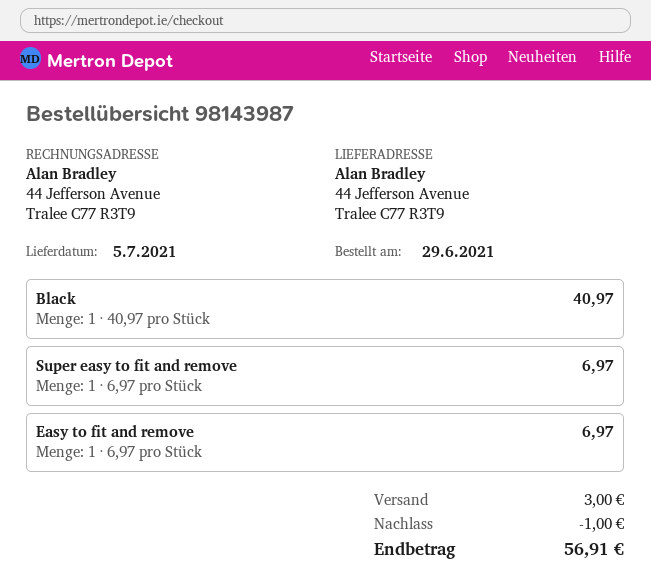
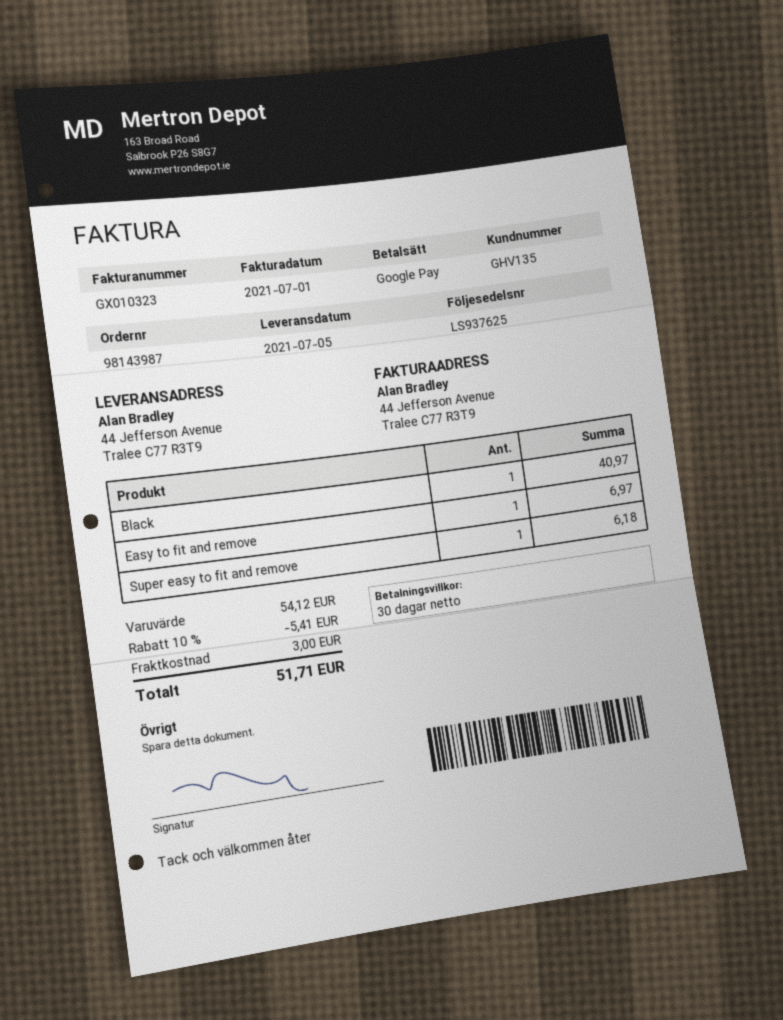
Super easy to fit and remove: 1 for 6.97 -> 1 for 6.18
discount: 1.00 -> 5.41
total: 56.91 -> 51.71

